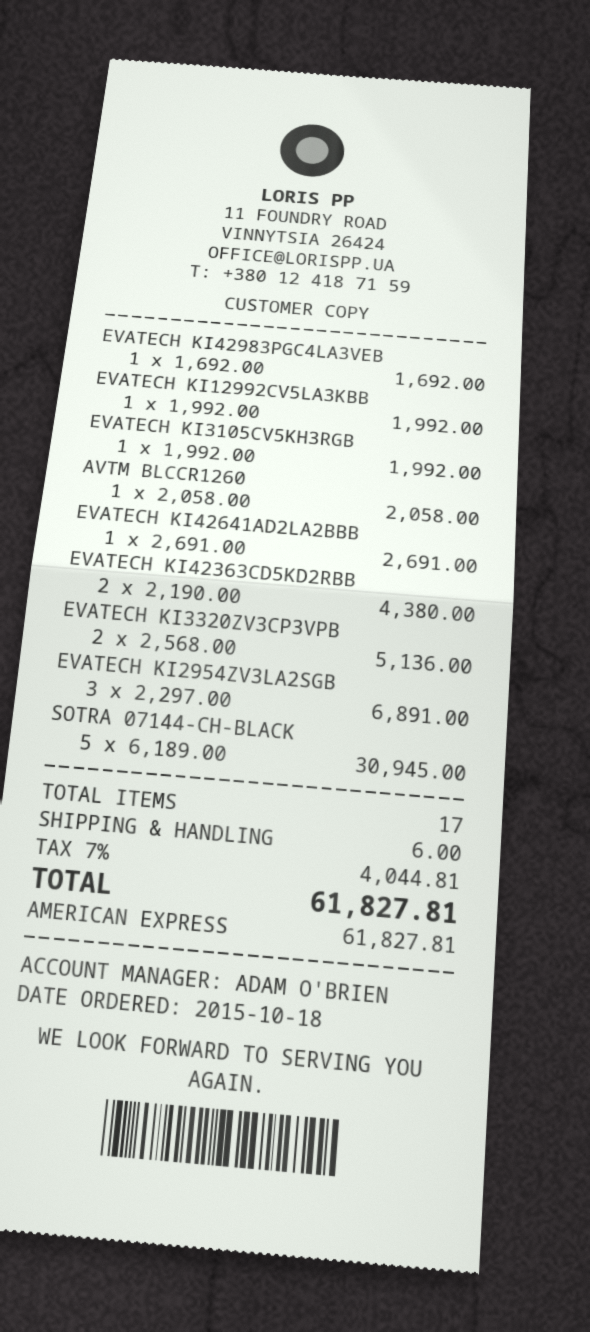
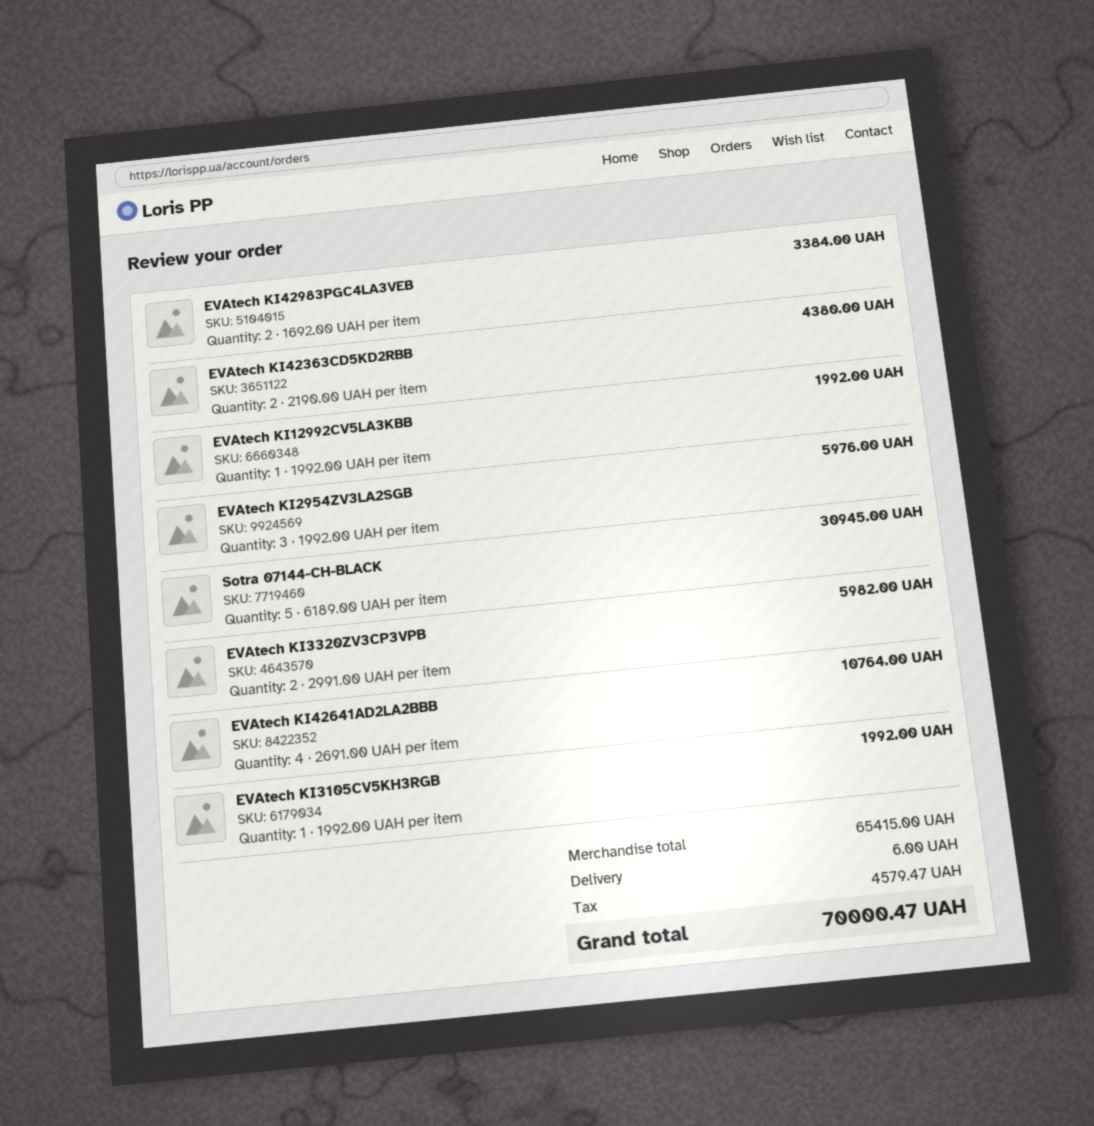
EVATECH KI42983PGC4LA3VEB: 1 x 1692.00 = 1692.00 -> 2 x 1692.00 = 3384.00
AVTM BLCCR1260: 1 x 2058.00 = 2058.00 -> none
EVATECH KI42641AD2LA2BBB: 1 x 2691.00 = 2691.00 -> 4 x 2691.00 = 10764.00
EVATECH KI3320ZV3CP3VPB: 2 x 2568.00 = 5136.00 -> 2 x 2991.00 = 5982.00
EVATECH KI2954ZV3LA2SGB: 3 x 2297.00 = 6891.00 -> 3 x 1992.00 = 5976.00
tax: 4044.81 -> 4579.47
total: 61827.81 -> 70000.47

